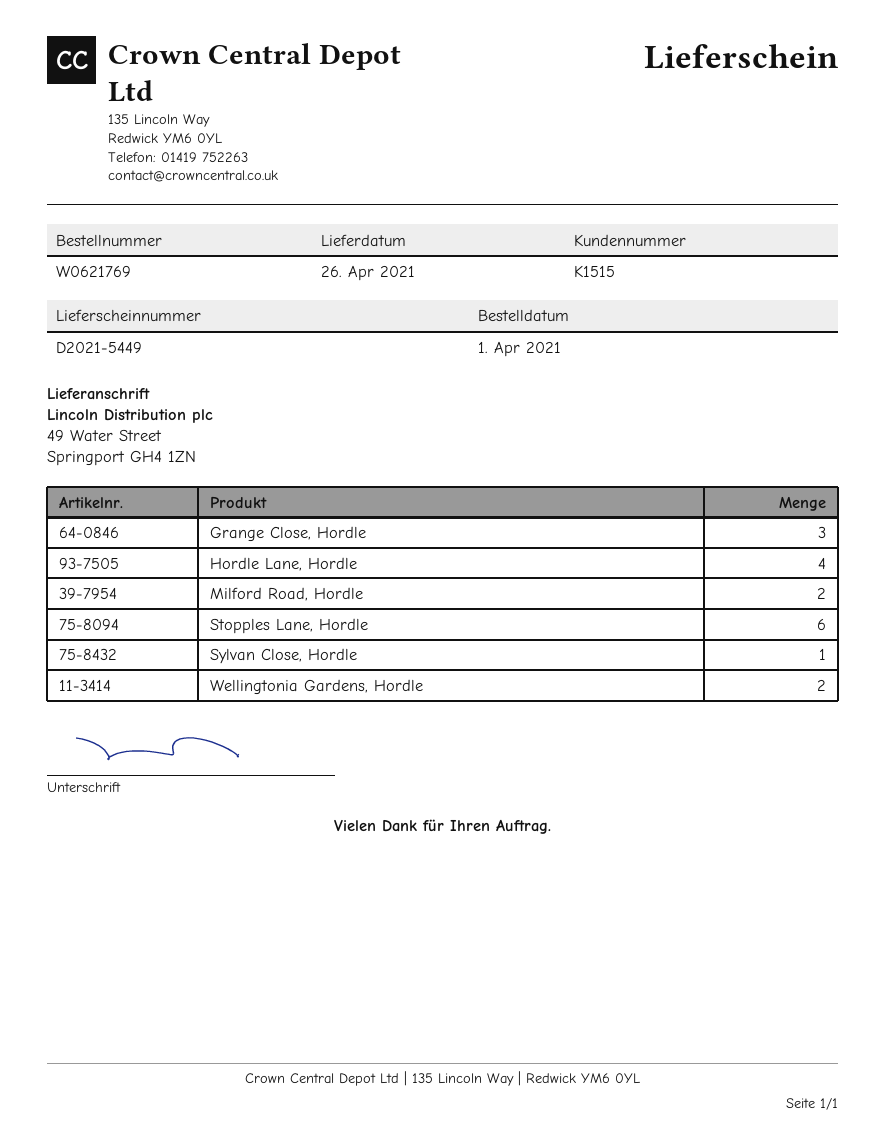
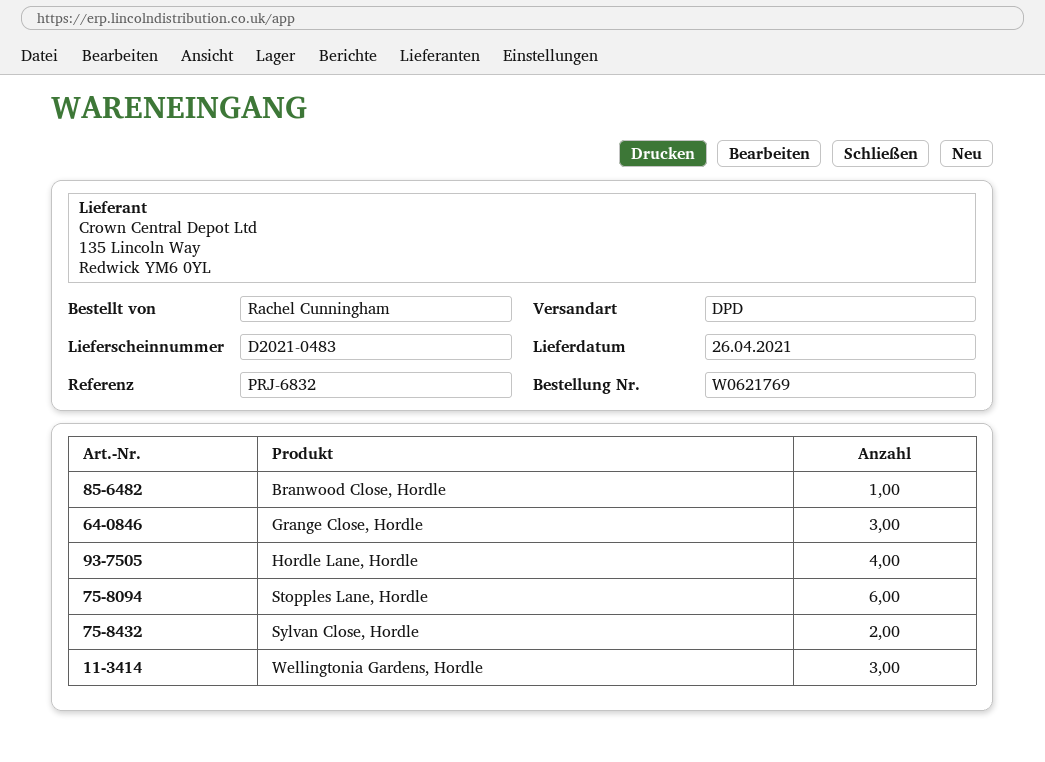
delivery note number: D2021-5449 -> D2021-0483
Milford Road, Hordle: 2 -> none
Sylvan Close, Hordle: 1 -> 2
Wellingtonia Gardens, Hordle: 2 -> 3
Branwood Close, Hordle: none -> 1

